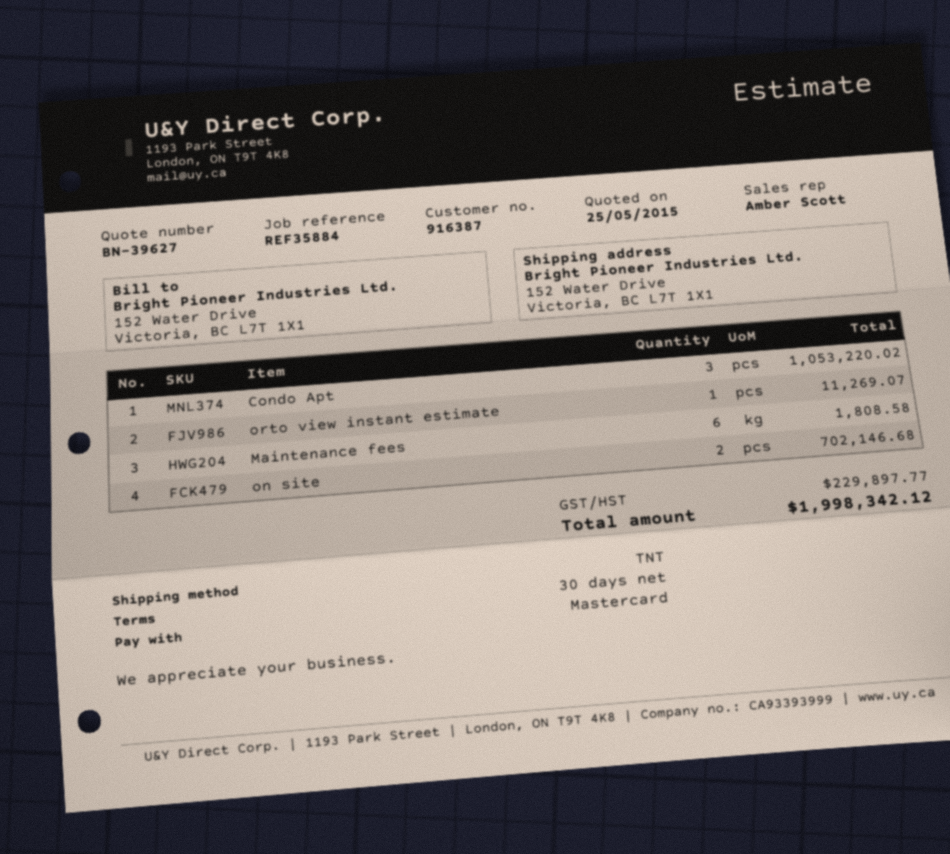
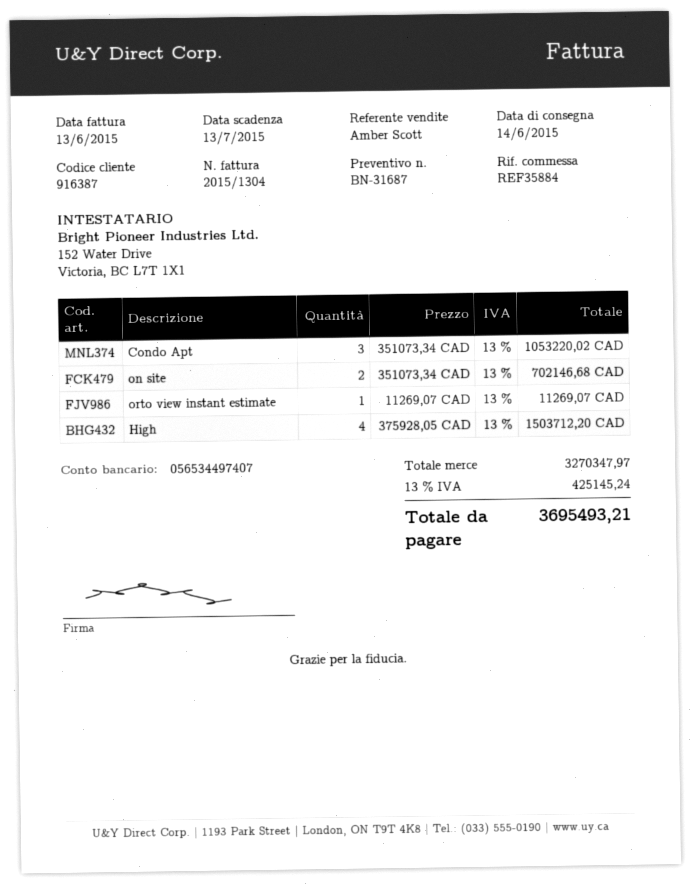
quote number: BN-39627 -> BN-31687
Maintenance fees: 6 for 1808.58 -> none
High: none -> 4 for 1503712.20
tax: 229897.77 -> 425145.24
total: 1998342.12 -> 3695493.21

